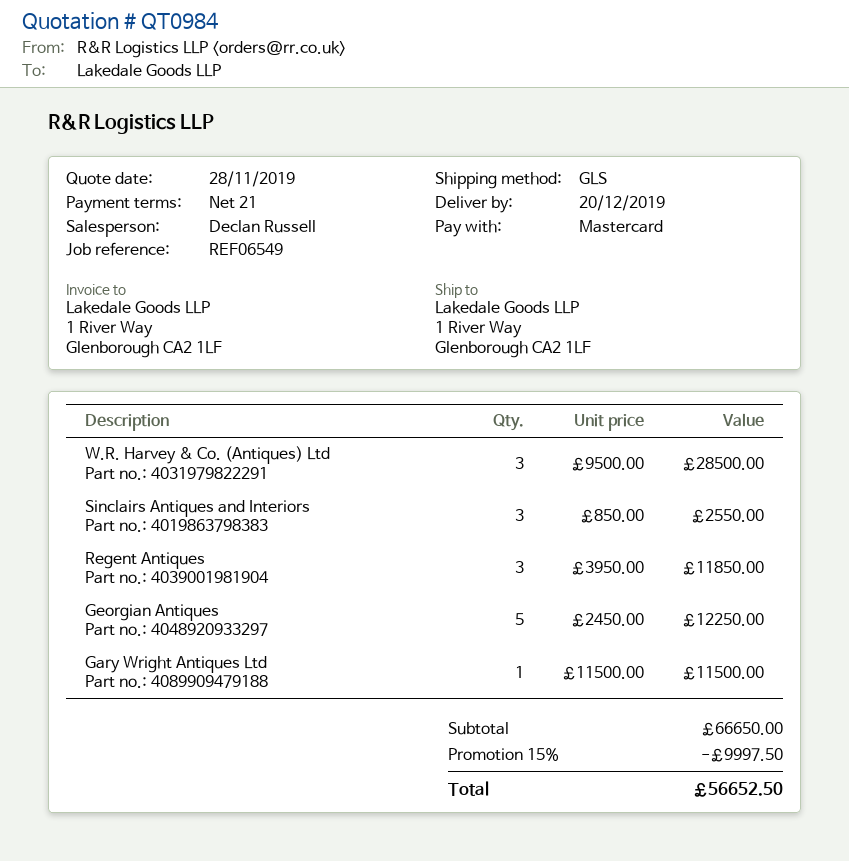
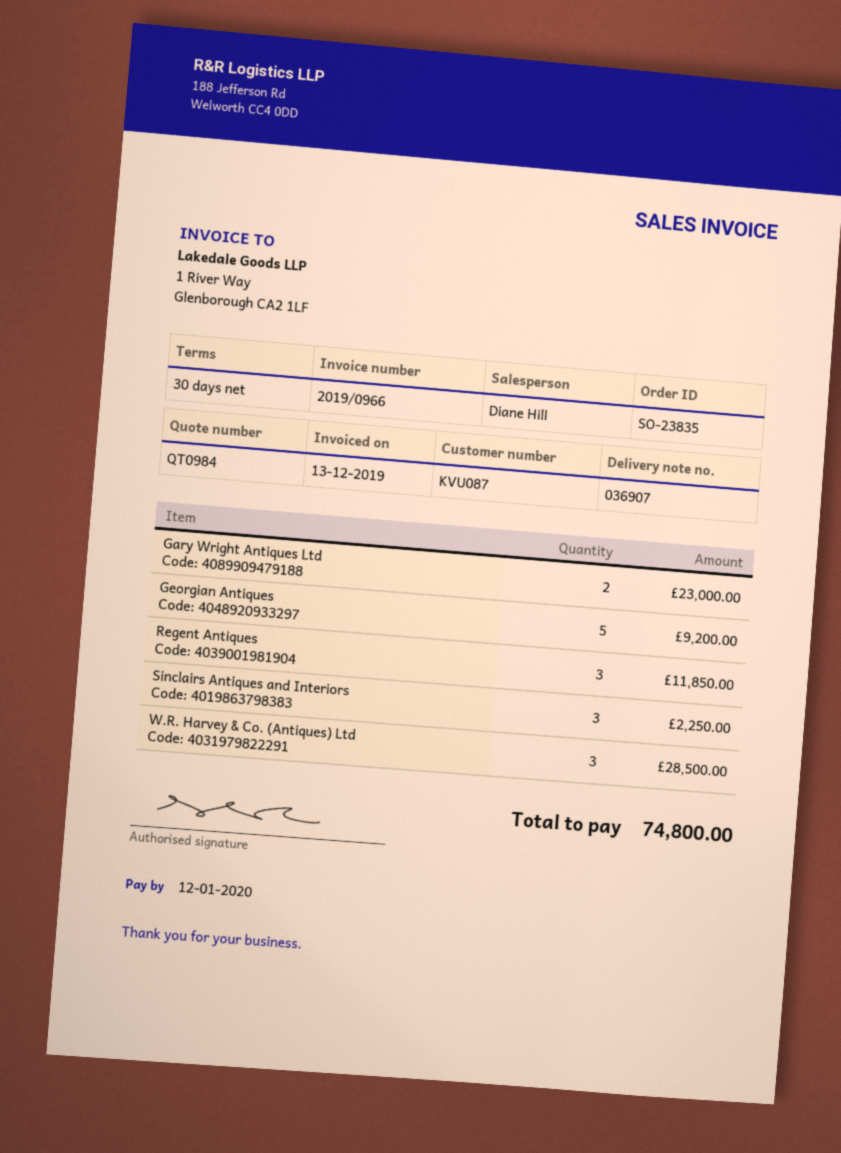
payment terms: 21 days -> 30 days
sales rep: Declan Russell -> Diane Hill
Sinclairs Antiques and Interiors: 3 for 2550.00 -> 3 for 2250.00
Georgian Antiques: 5 for 12250.00 -> 5 for 9200.00
Gary Wright Antiques Ltd: 1 for 11500.00 -> 2 for 23000.00
discount: 15% = 9997.50 -> none
total: 56652.50 -> 74800.00

